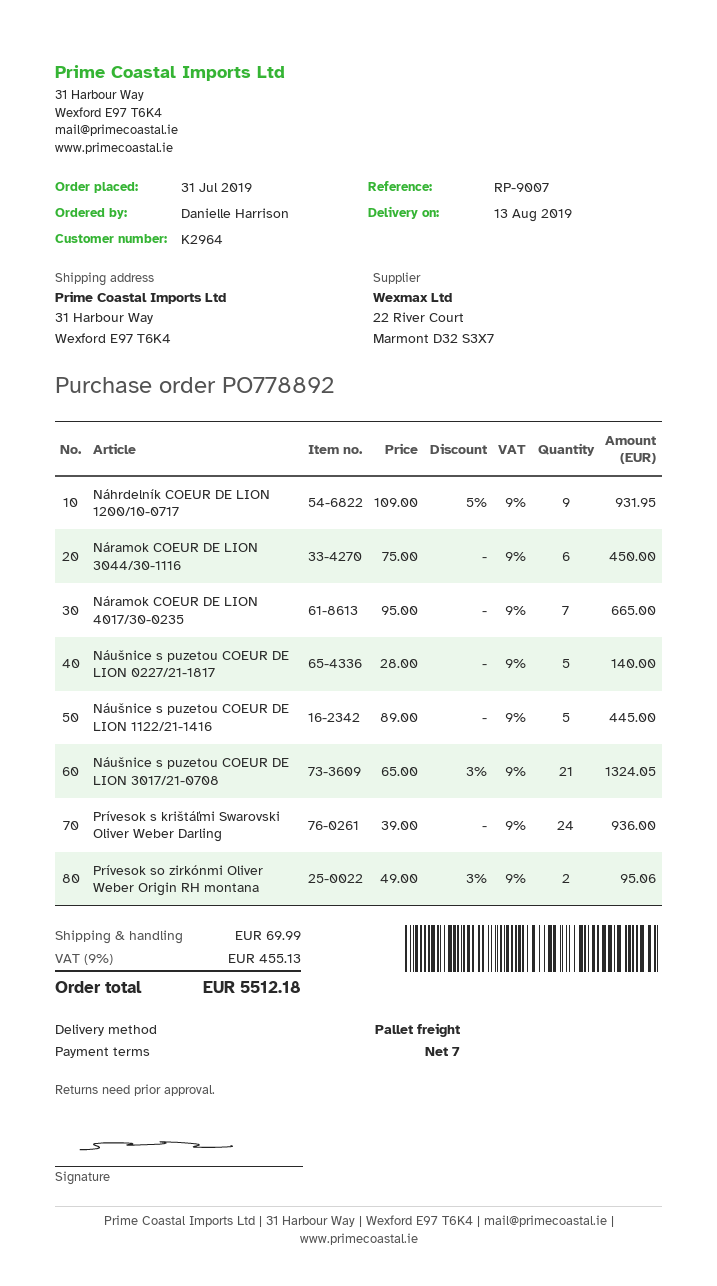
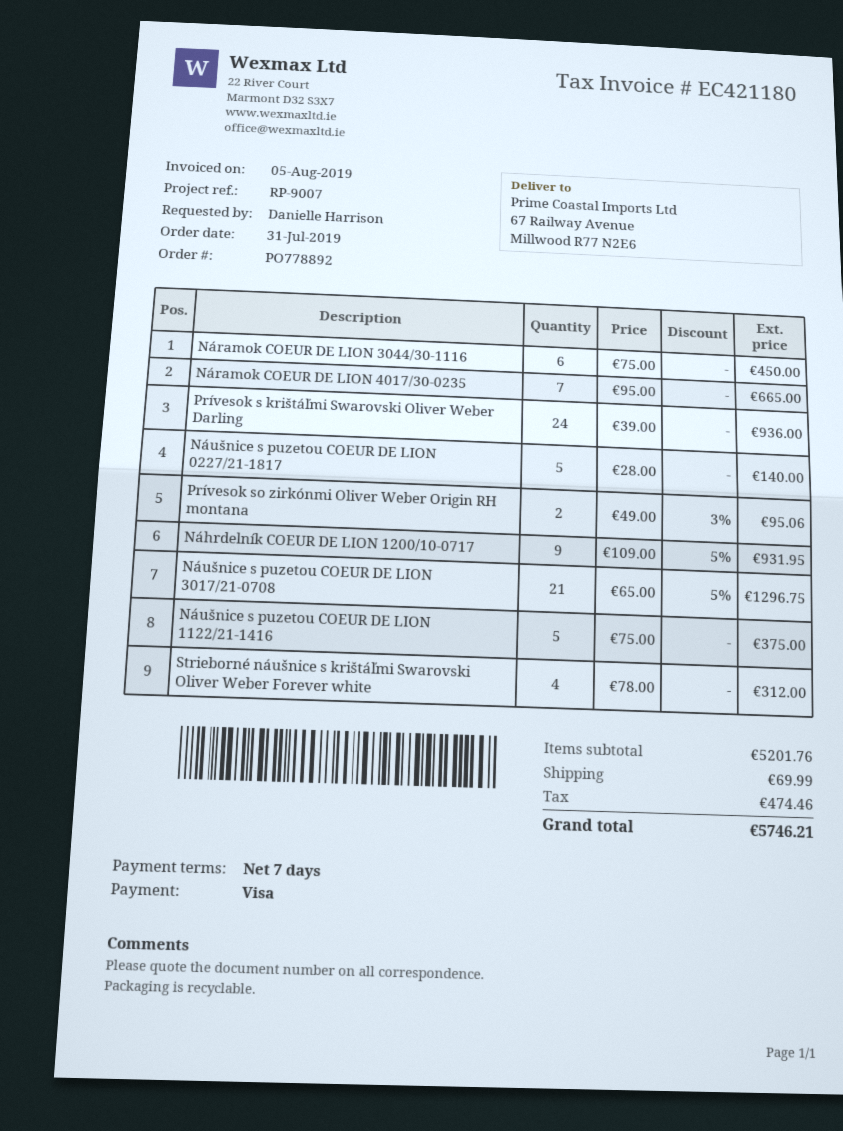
ship to: 31 Harbour Way, Wexford E97 T6K4 -> 67 Railway Avenue, Millwood R77 N2E6
Náušnice s puzetou COEUR DE LION 1122/21-1416: 5 x 89.00 = 445.00 -> 5 x 75.00 = 375.00
Náušnice s puzetou COEUR DE LION 3017/21-0708: 21 x 65.00 - 3% = 1324.05 -> 21 x 65.00 - 5% = 1296.75
Strieborné náušnice s krištáľmi Swarovski Oliver Weber Forever white: none -> 4 x 78.00 = 312.00
tax: 455.13 -> 474.46
total: 5512.18 -> 5746.21

